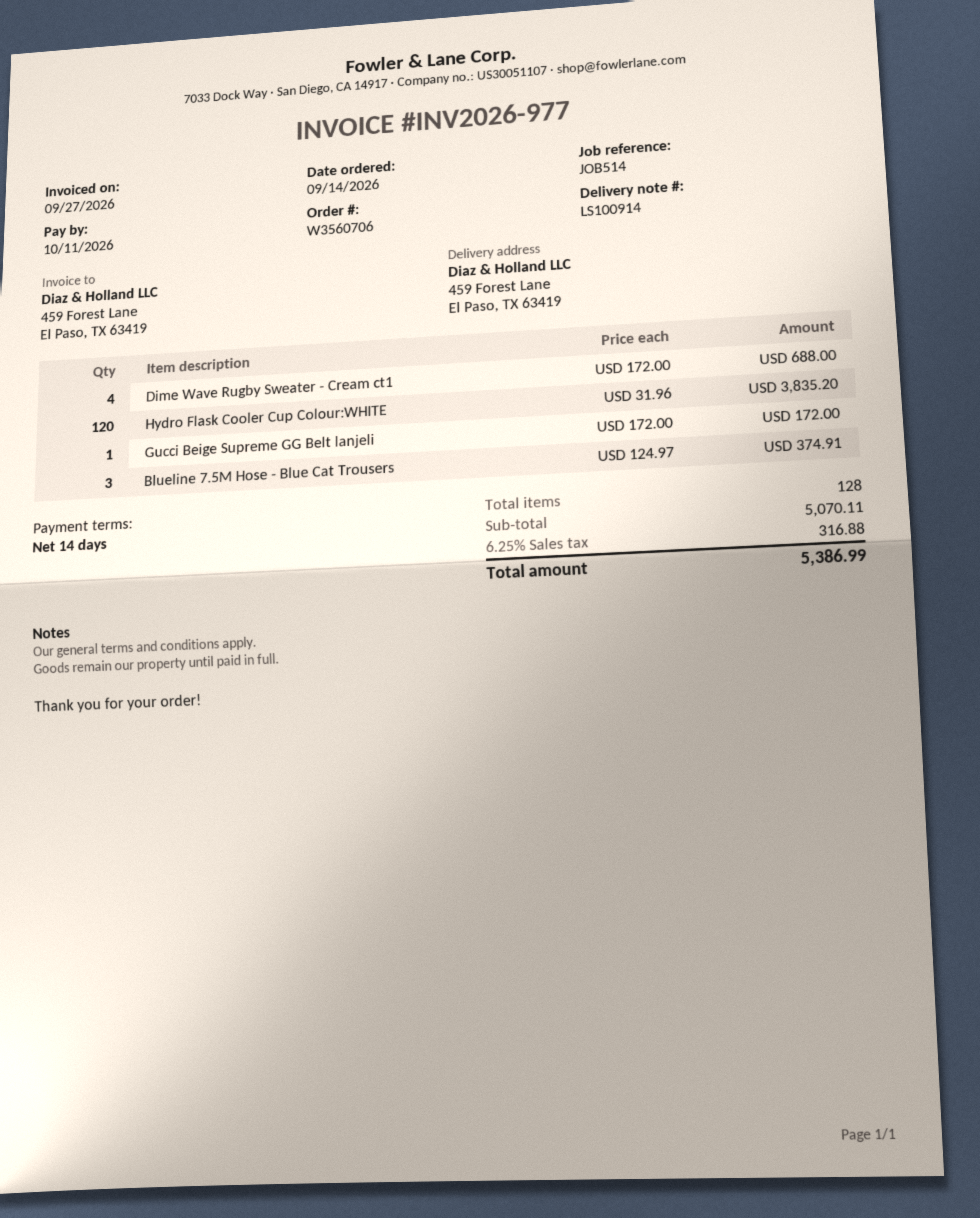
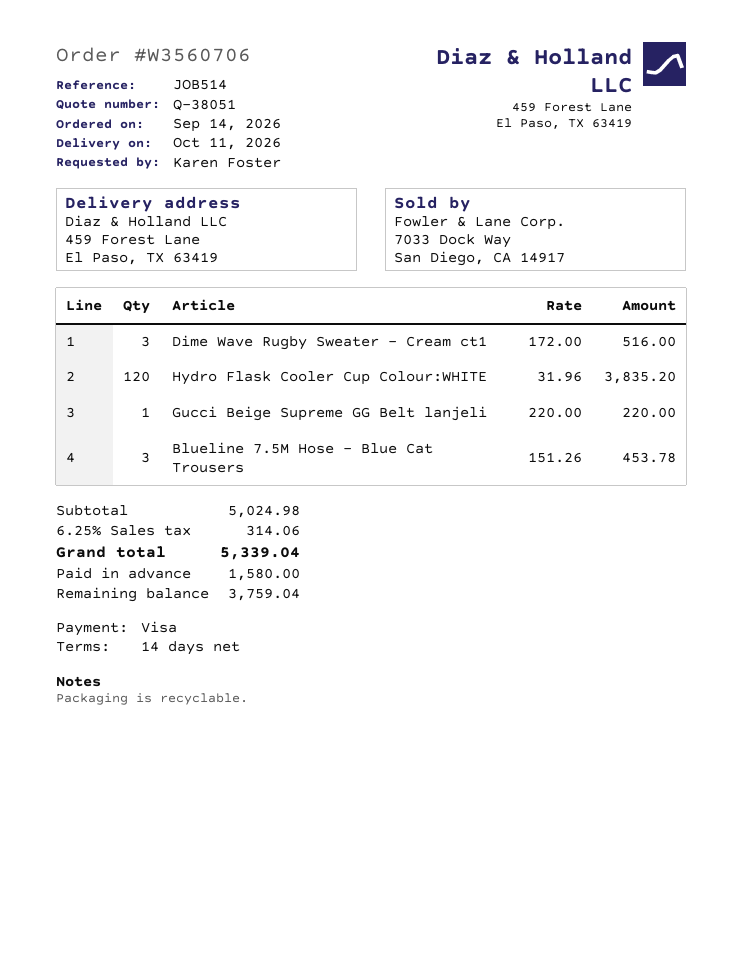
Dime Wave Rugby Sweater - Cream ct1: 4 x 172.00 = 688.00 -> 3 x 172.00 = 516.00
Gucci Beige Supreme GG Belt lanjeli: 1 x 172.00 = 172.00 -> 1 x 220.00 = 220.00
Blueline 7.5M Hose - Blue Cat Trousers: 3 x 124.97 = 374.91 -> 3 x 151.26 = 453.78
subtotal: 5070.11 -> 5024.98
tax: 6.25% = 316.88 -> 6.25% = 314.06
total: 5386.99 -> 5339.04

